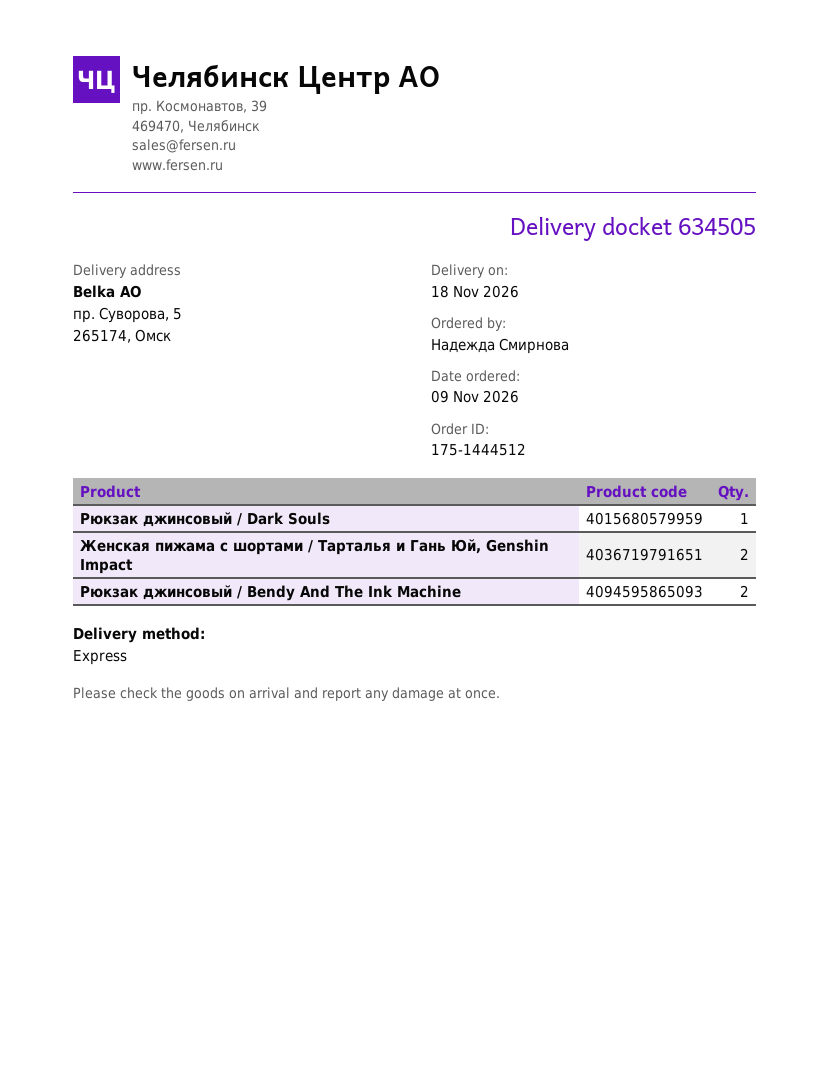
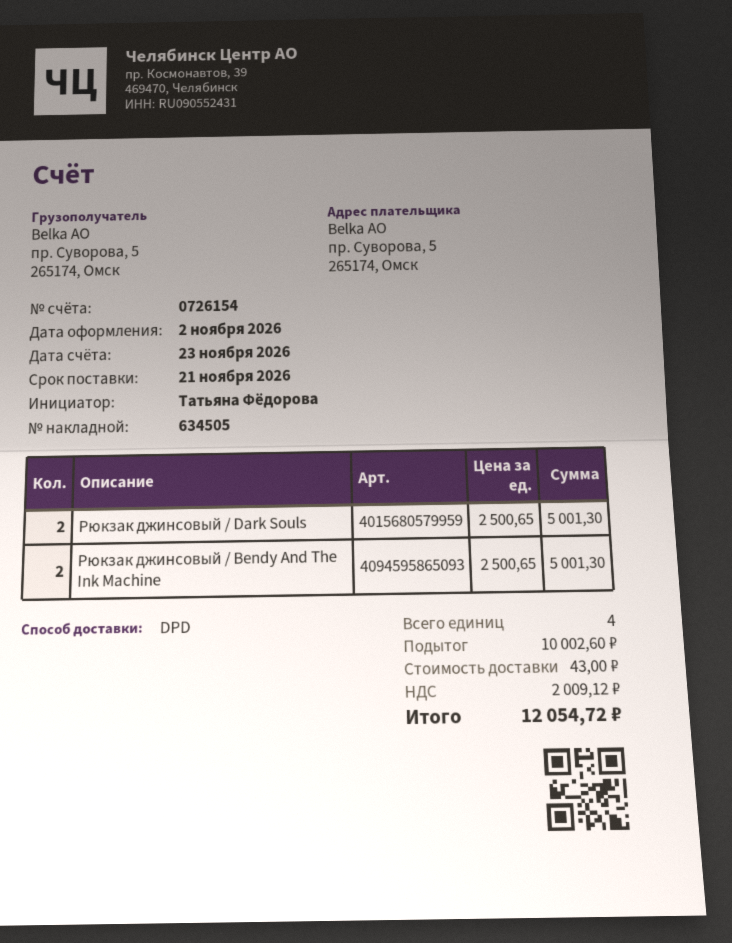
order date: 2026-11-09 -> 2026-11-02
delivery date: 2026-11-18 -> 2026-11-21
ordered by: Надежда Смирнова -> Татьяна Фёдорова
shipping method: express -> DPD
Рюкзак джинсовый / Dark Souls: 1 -> 2
Женская пижама с шортами / Тарталья и Гань Юй, Genshin Impact: 2 -> none

